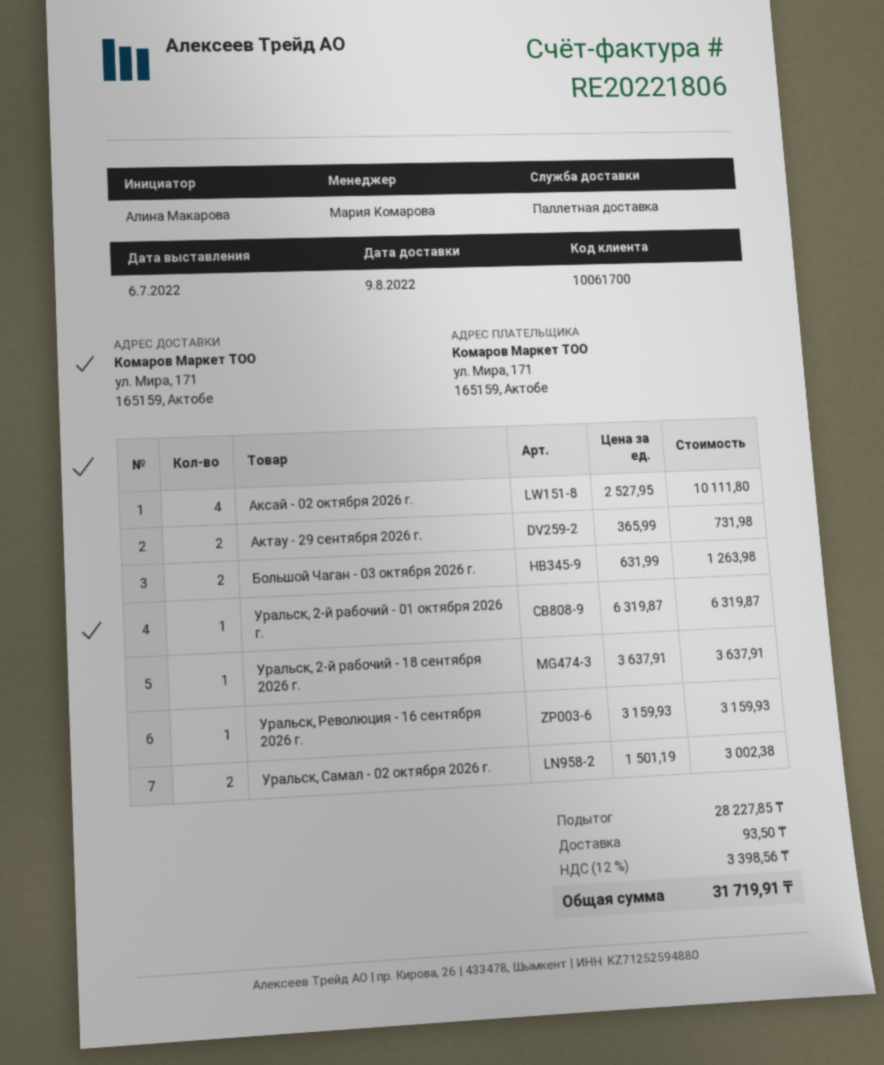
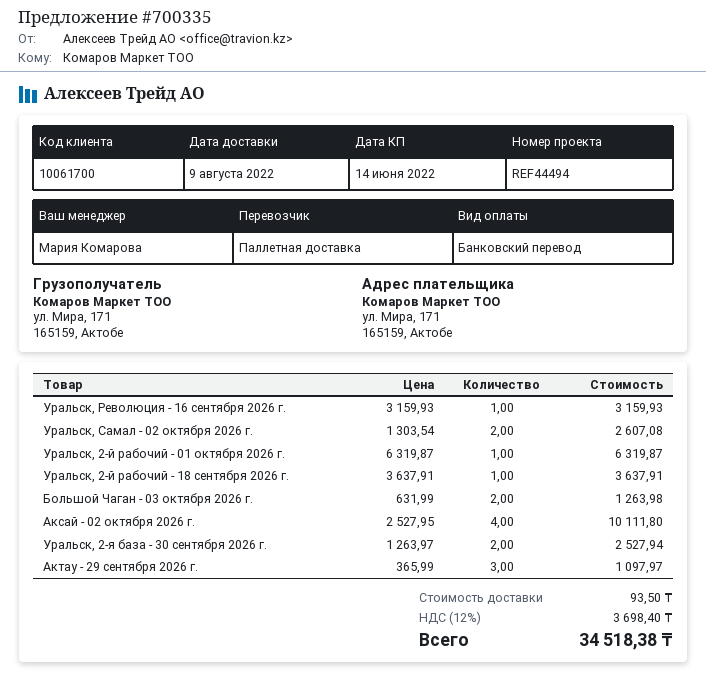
Актау - 29 сентября 2026 г.: 2 x 365.99 = 731.98 -> 3 x 365.99 = 1097.97
Уральск, Самал - 02 октября 2026 г.: 2 x 1501.19 = 3002.38 -> 2 x 1303.54 = 2607.08
Уральск, 2-я база - 30 сентября 2026 г.: none -> 2 x 1263.97 = 2527.94
tax: 12% = 3398.56 -> 12% = 3698.40
total: 31719.91 -> 34518.38

